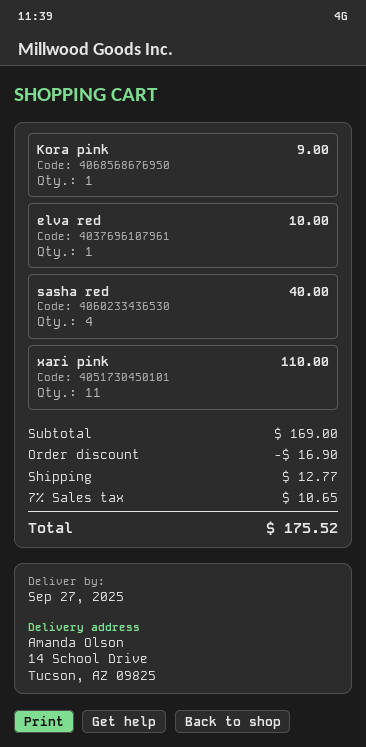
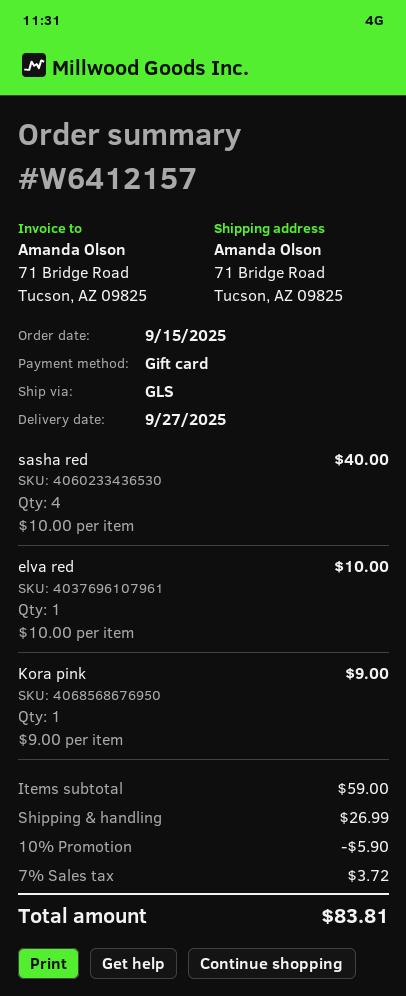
ship to: 14 School Drive, Tucson, AZ 09825 -> 71 Bridge Road, Tucson, AZ 09825
xari pink: 11 for 110.00 -> none
subtotal: 169.00 -> 59.00
discount: 16.90 -> 5.90
shipping: 12.77 -> 26.99
tax: 7% = 10.65 -> 7% = 3.72
total: 175.52 -> 83.81

